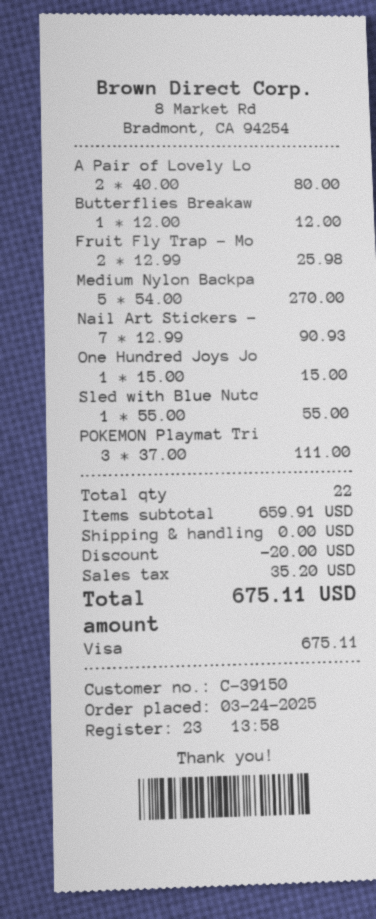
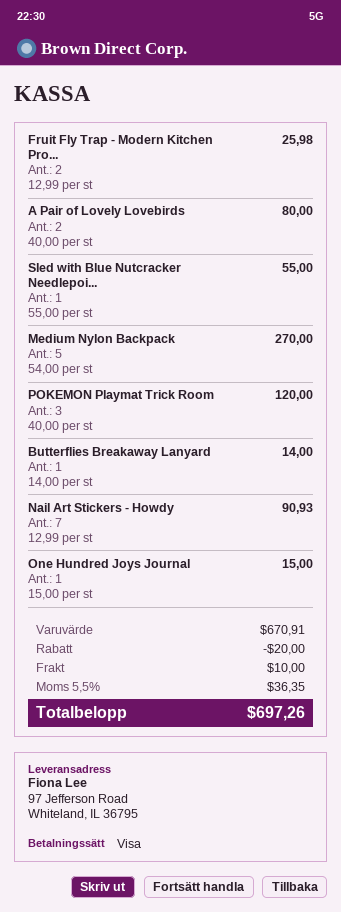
Butterflies Breakaw: 1 x 12.00 = 12.00 -> 1 x 14.00 = 14.00
POKEMON Playmat Tri: 3 x 37.00 = 111.00 -> 3 x 40.00 = 120.00
subtotal: 659.91 -> 670.91
shipping: 0.00 -> 10.00
tax: 35.20 -> 36.35
total: 675.11 -> 697.26

